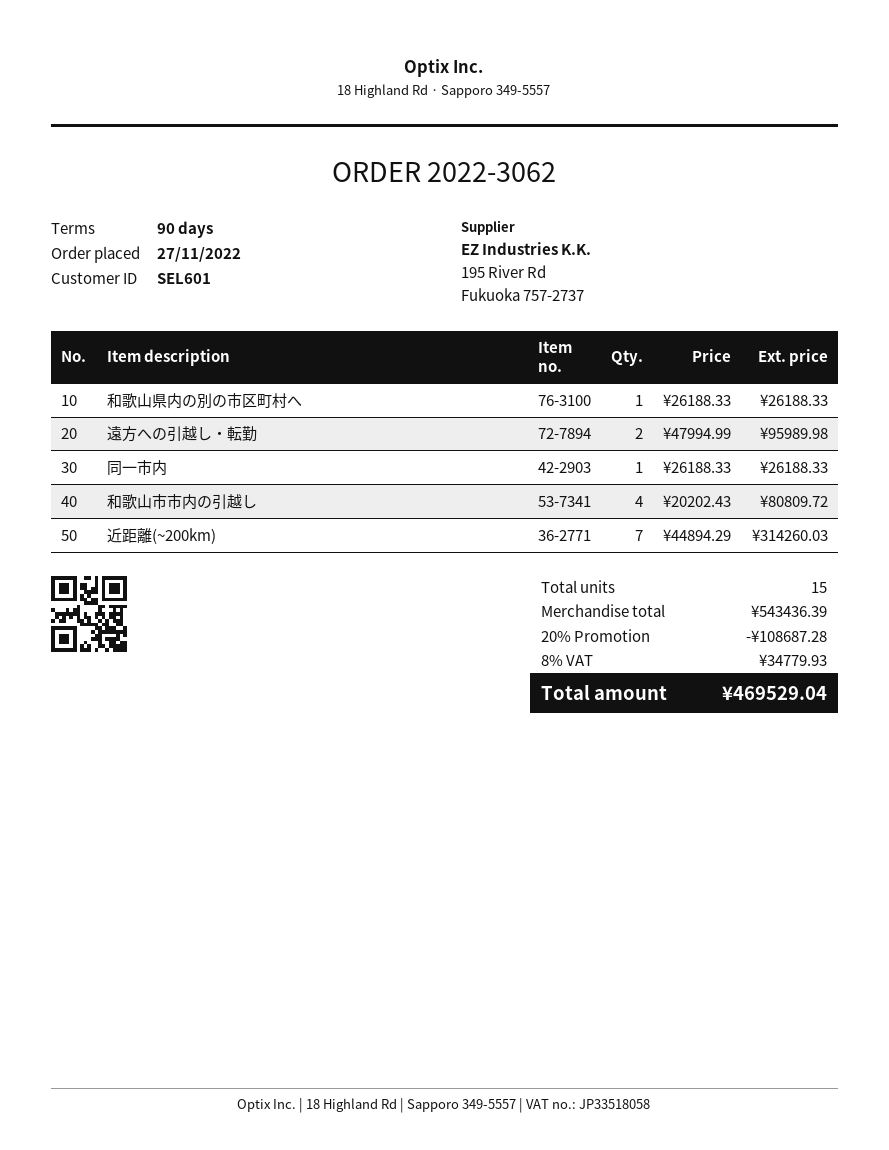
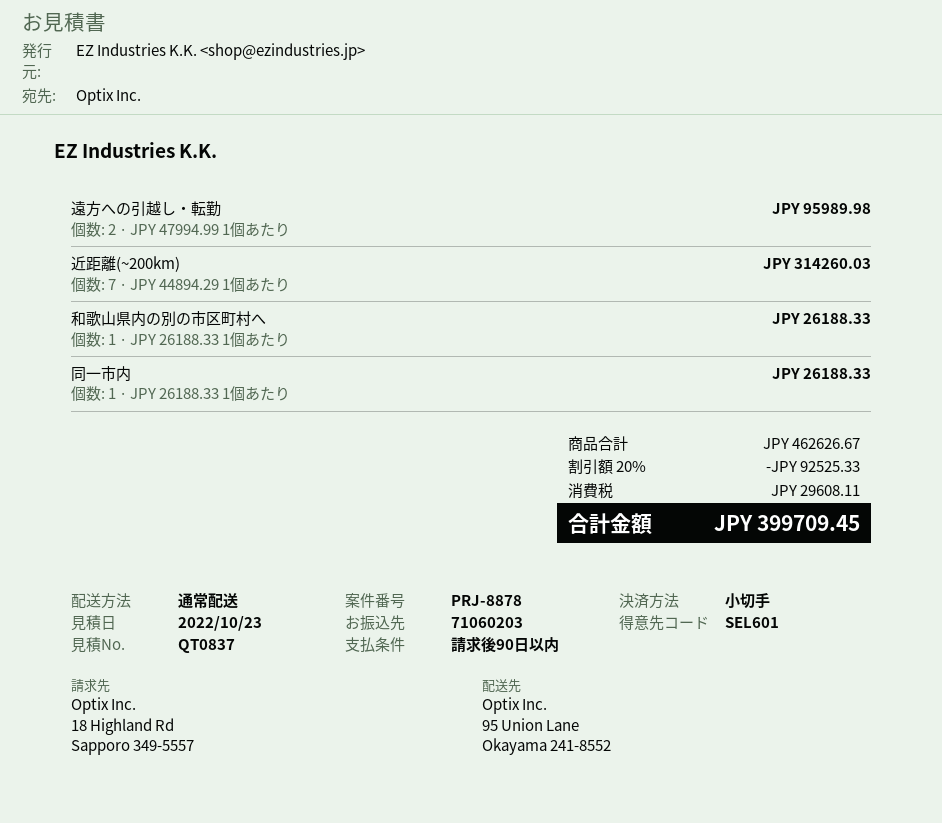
和歌山市市内の引越し: 4 x 20202.43 = 80809.72 -> none
subtotal: 543436.39 -> 462626.67
discount: 20% = 108687.28 -> 20% = 92525.33
tax: 34779.93 -> 29608.11
total: 469529.04 -> 399709.45

